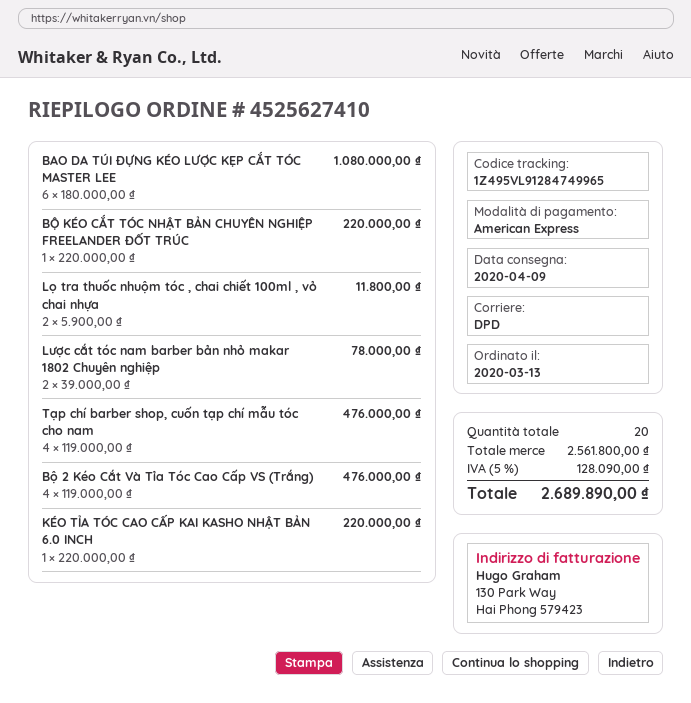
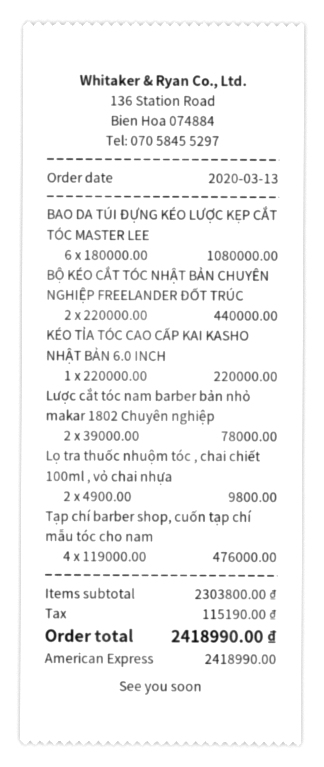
BỘ KÉO CẮT TÓC NHẬT BẢN CHUYÊN NGHIỆP FREELANDER ĐỐT TRÚC: 1 x 220000.00 = 220000.00 -> 2 x 220000.00 = 440000.00
Lọ tra thuốc nhuộm tóc , chai chiết 100ml , vỏ chai nhựa: 2 x 5900.00 = 11800.00 -> 2 x 4900.00 = 9800.00
Bộ 2 Kéo Cắt Và Tỉa Tóc Cao Cấp VS (Trắng): 4 x 119000.00 = 476000.00 -> none
subtotal: 2561800.00 -> 2303800.00
tax: 128090.00 -> 115190.00
total: 2689890.00 -> 2418990.00

